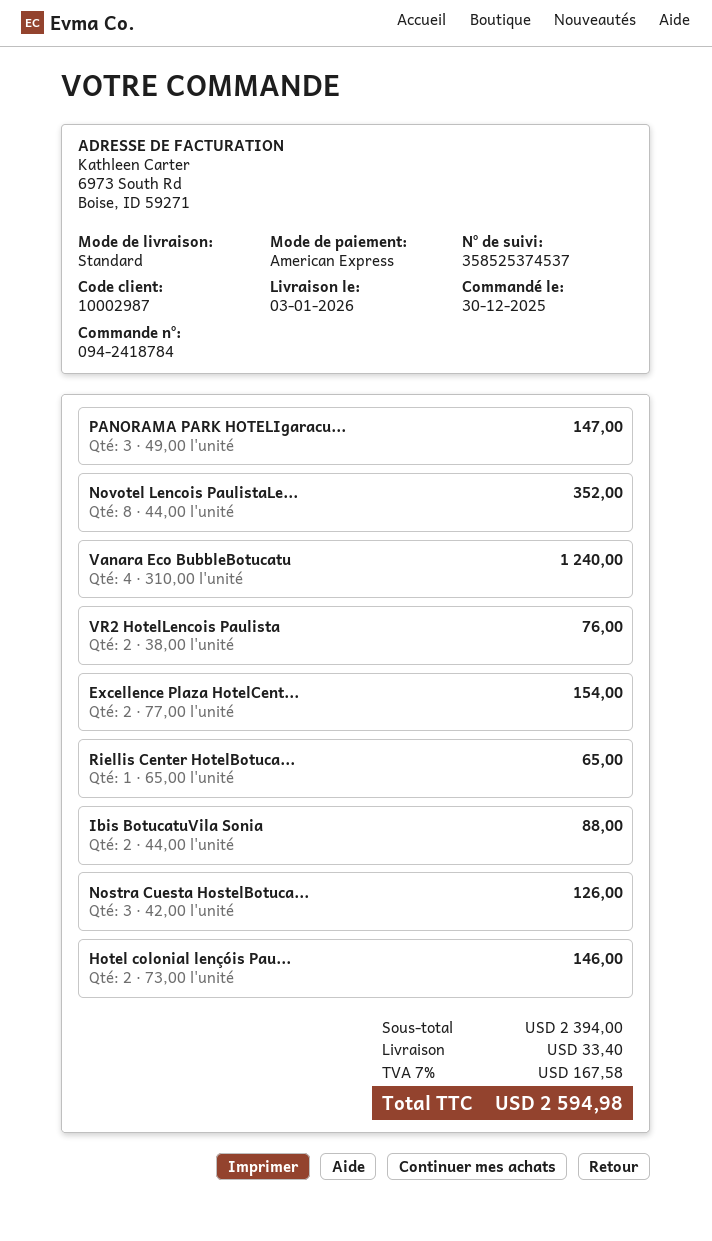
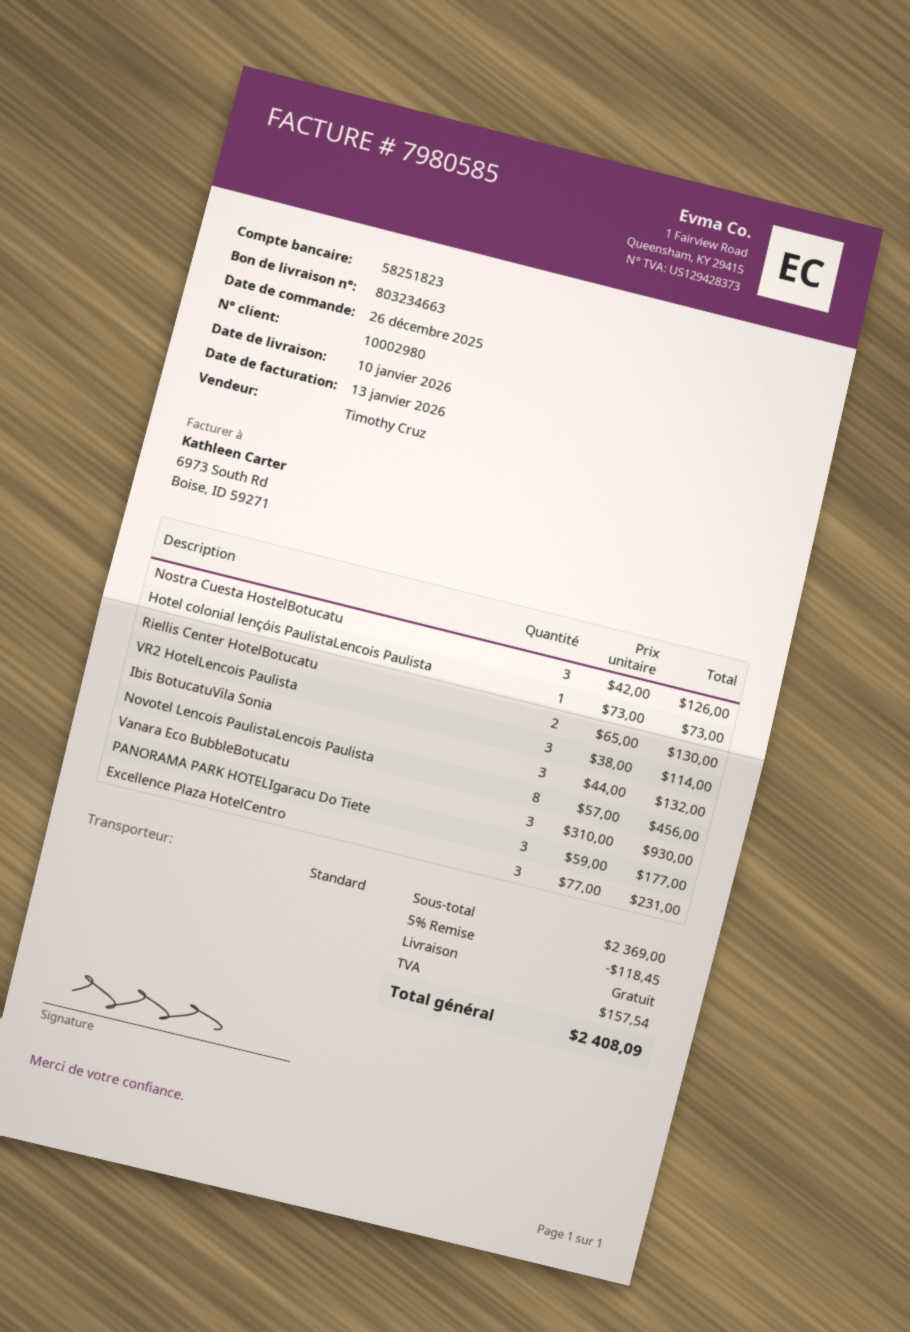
order date: 2025-12-30 -> 2025-12-26
delivery date: 2026-01-03 -> 2026-01-10
customer number: 10002987 -> 10002980
PANORAMA PARK HOTELIgaracu...: 3 x 49.00 = 147.00 -> 3 x 59.00 = 177.00
Novotel Lencois PaulistaLe...: 8 x 44.00 = 352.00 -> 8 x 57.00 = 456.00
Vanara Eco BubbleBotucatu: 4 x 310.00 = 1240.00 -> 3 x 310.00 = 930.00
VR2 HotelLencois Paulista: 2 x 38.00 = 76.00 -> 3 x 38.00 = 114.00
Excellence Plaza HotelCent...: 2 x 77.00 = 154.00 -> 3 x 77.00 = 231.00
Riellis Center HotelBotuca...: 1 x 65.00 = 65.00 -> 2 x 65.00 = 130.00
Ibis BotucatuVila Sonia: 2 x 44.00 = 88.00 -> 3 x 44.00 = 132.00
Hotel colonial lençóis Pau...: 2 x 73.00 = 146.00 -> 1 x 73.00 = 73.00
subtotal: 2394.00 -> 2369.00
discount: none -> 5% = 118.45
shipping: 33.40 -> 0.00
tax: 167.58 -> 157.54
total: 2594.98 -> 2408.09

